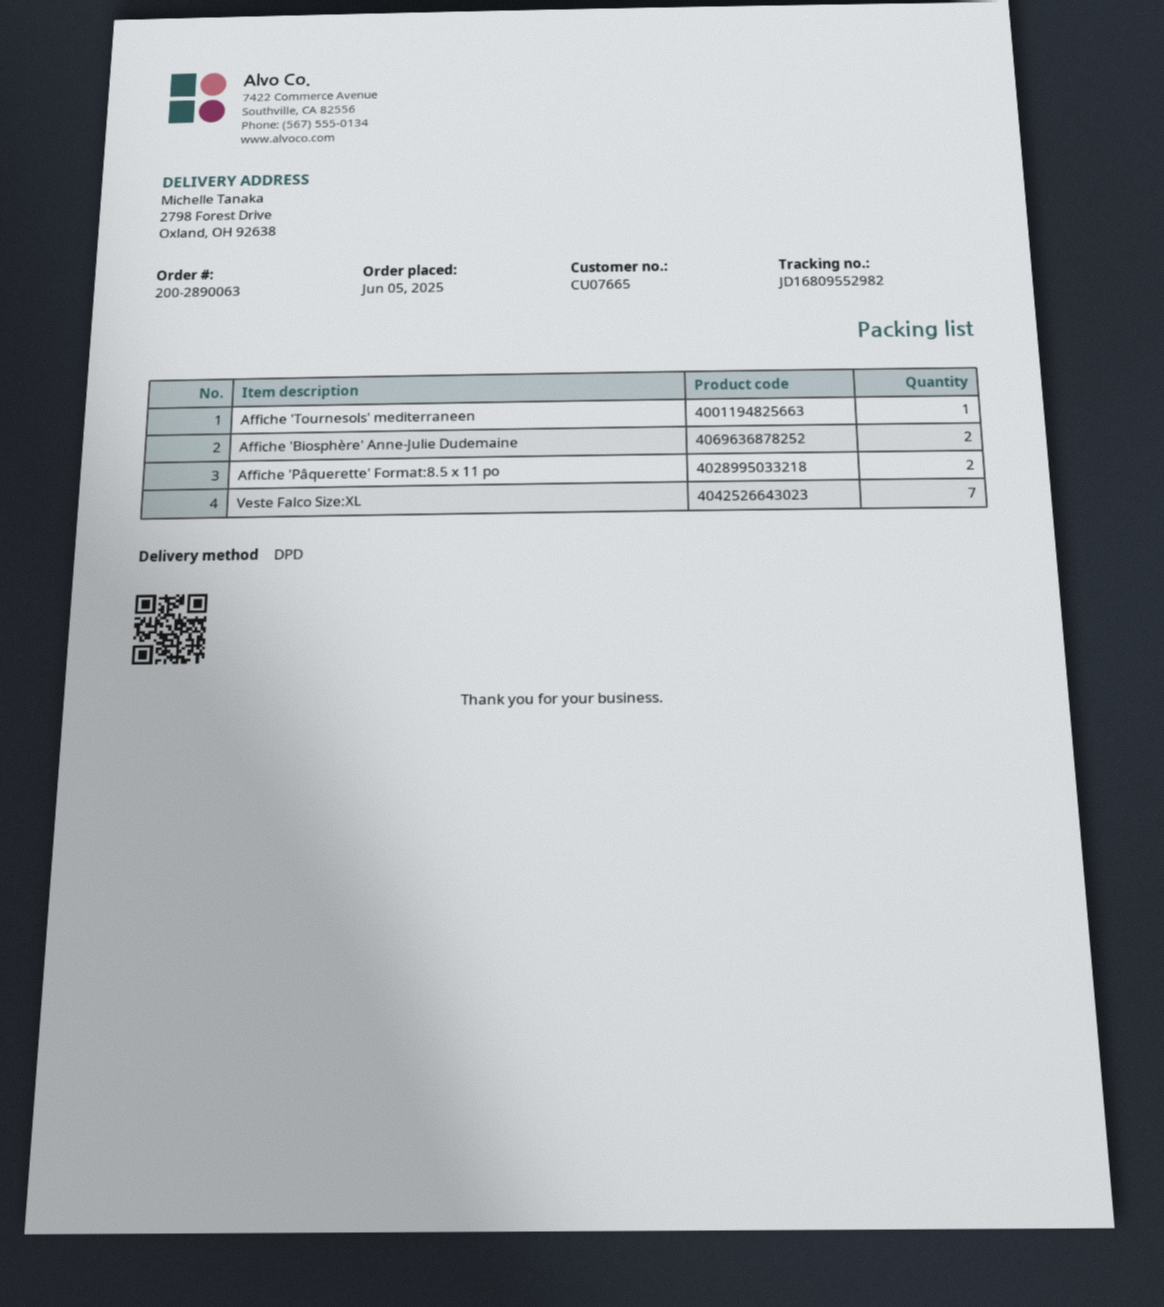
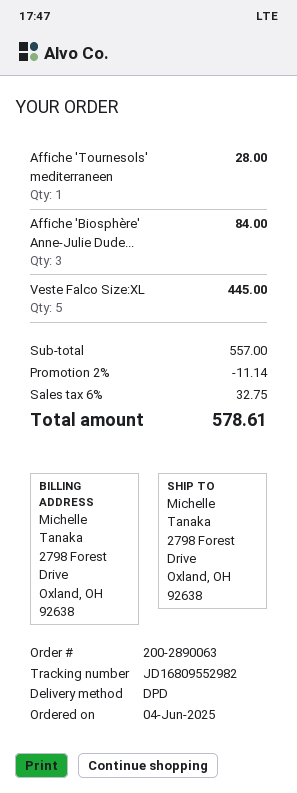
order date: 2025-06-05 -> 2025-06-04
Affiche 'Biosphère' Anne-Julie Dudemaine: 2 -> 3
Affiche 'Pâquerette' Format:8.5 x 11 po: 2 -> none
Veste Falco Size:XL: 7 -> 5

